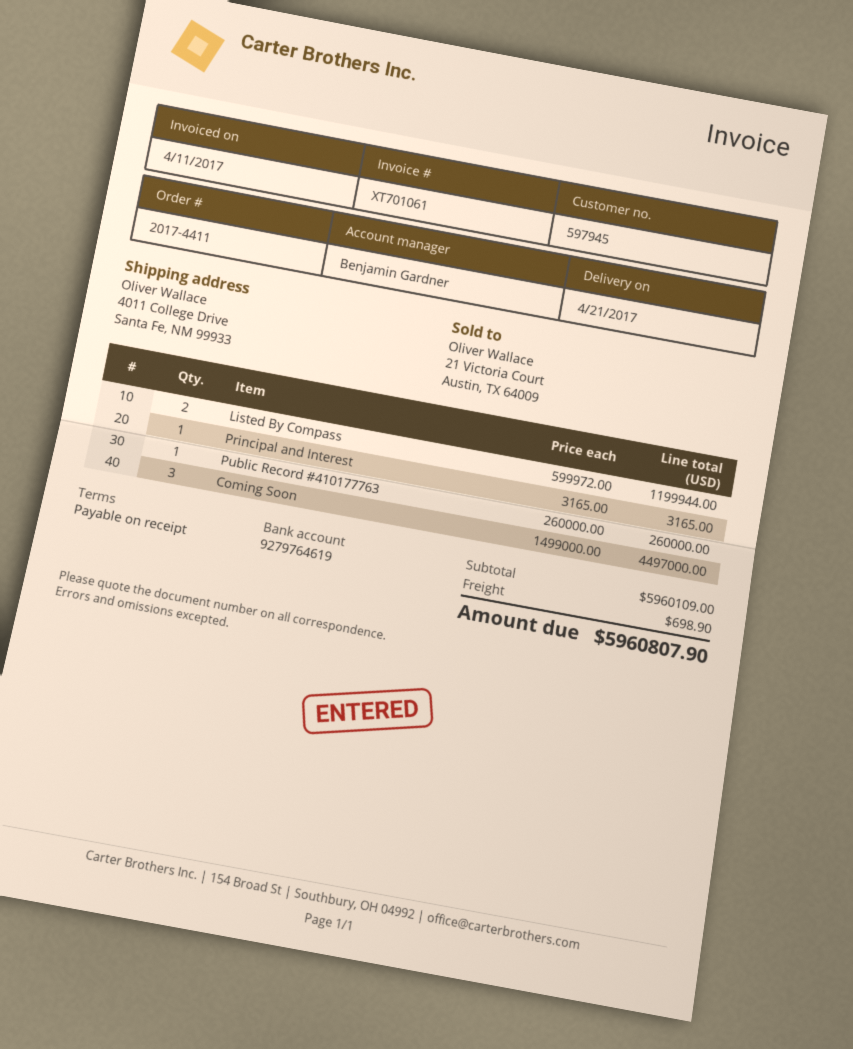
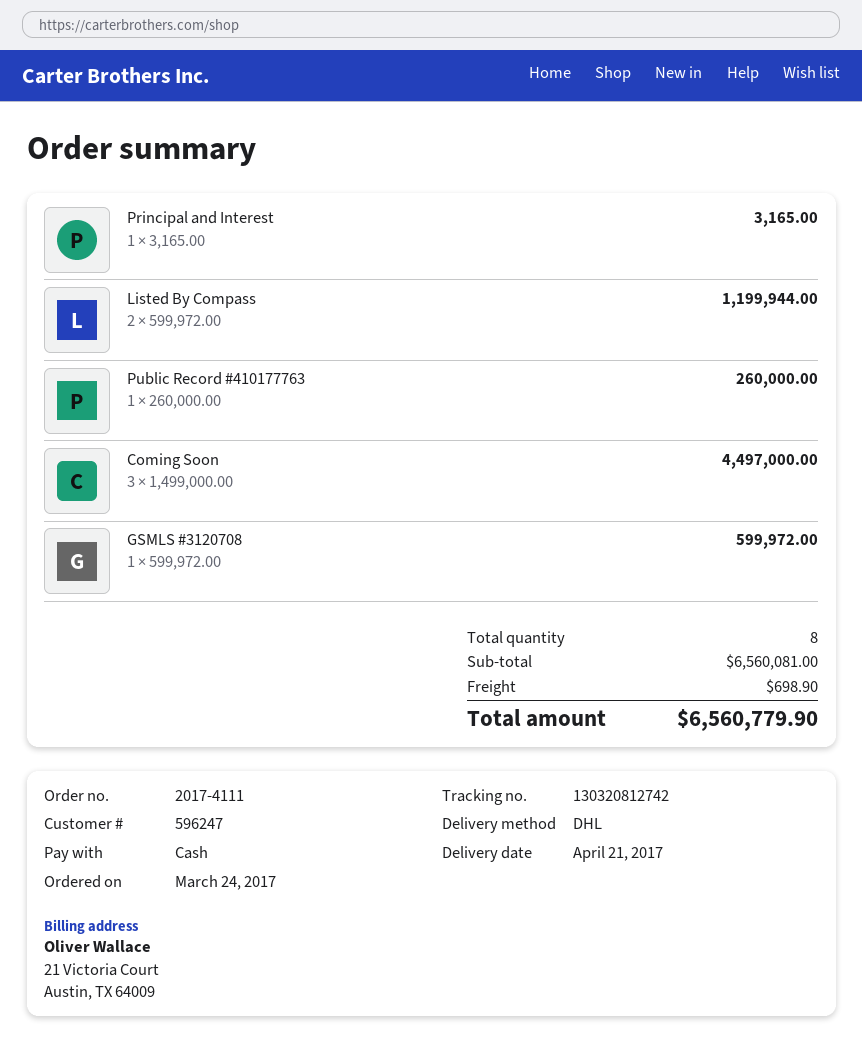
order number: 2017-4411 -> 2017-4111
customer number: 597945 -> 596247
GSMLS #3120708: none -> 1 x 599972.00 = 599972.00
subtotal: 5960109.00 -> 6560081.00
total: 5960807.90 -> 6560779.90

